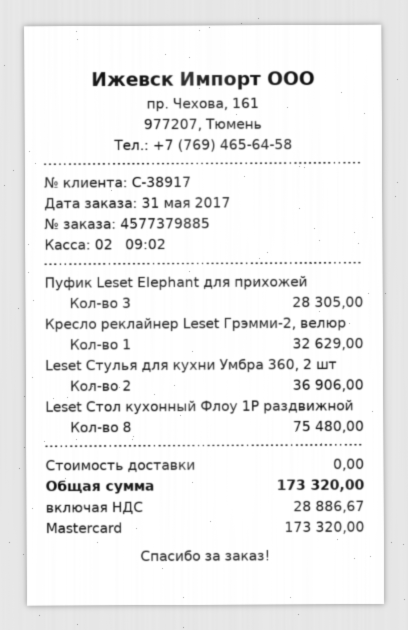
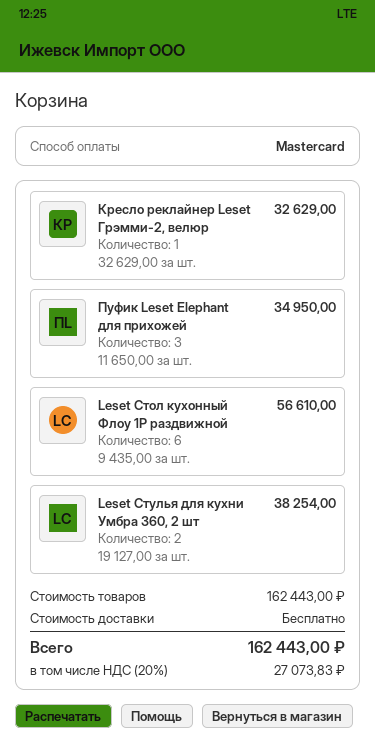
Пуфик Leset Elephant для прихожей: 3 for 28305.00 -> 3 for 34950.00
Leset Стулья для кухни Умбра 360, 2 шт: 2 for 36906.00 -> 2 for 38254.00
Leset Стол кухонный Флоу 1Р раздвижной: 8 for 75480.00 -> 6 for 56610.00
tax: 28886.67 -> 27073.83
total: 173320.00 -> 162443.00

